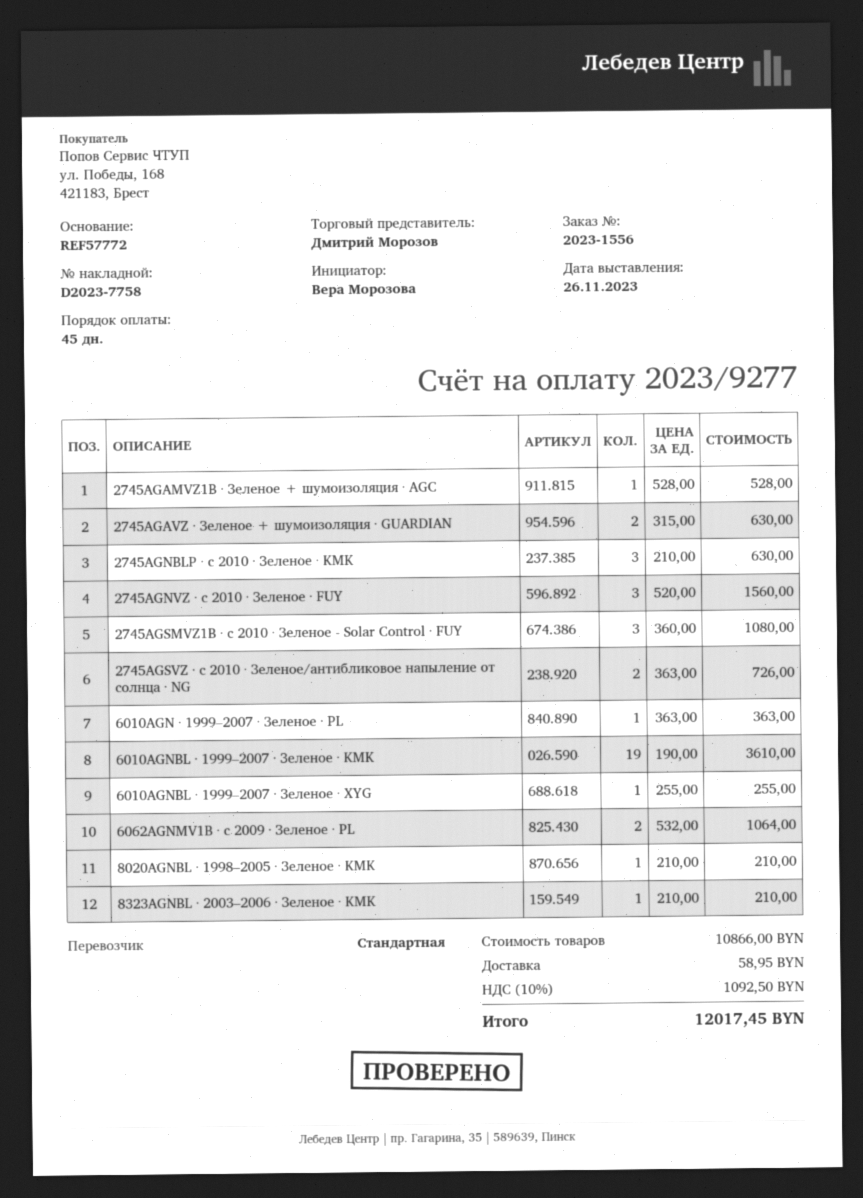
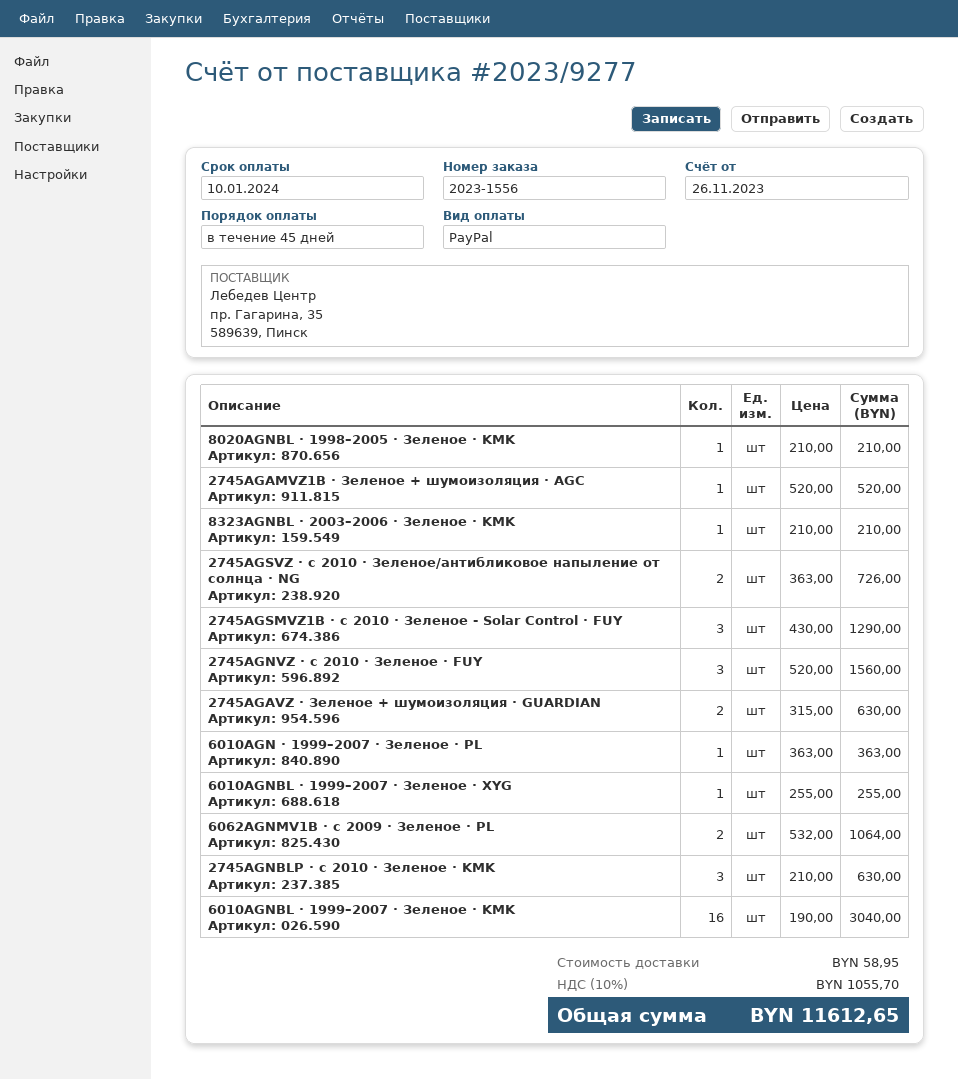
2745AGAMVZ1B · Зеленое + шумоизоляция · AGC: 1 x 528.00 = 528.00 -> 1 x 520.00 = 520.00
2745AGSMVZ1B · с 2010 · Зеленое - Solar Control · FUY: 3 x 360.00 = 1080.00 -> 3 x 430.00 = 1290.00
6010AGNBL · 1999–2007 · Зеленое · KMK: 19 x 190.00 = 3610.00 -> 16 x 190.00 = 3040.00
tax: 10% = 1092.50 -> 10% = 1055.70
total: 12017.45 -> 11612.65

